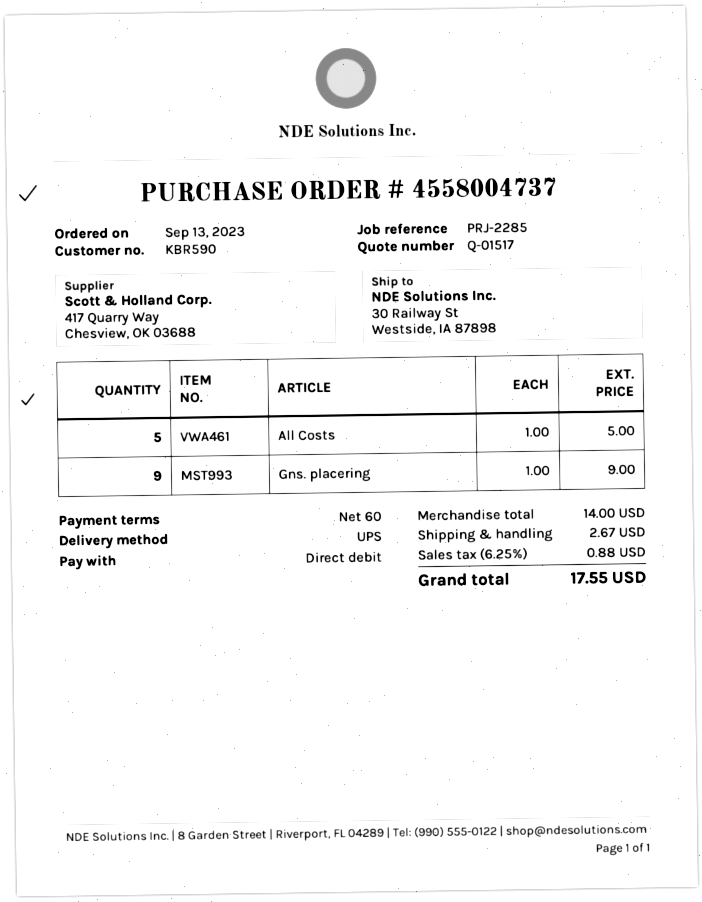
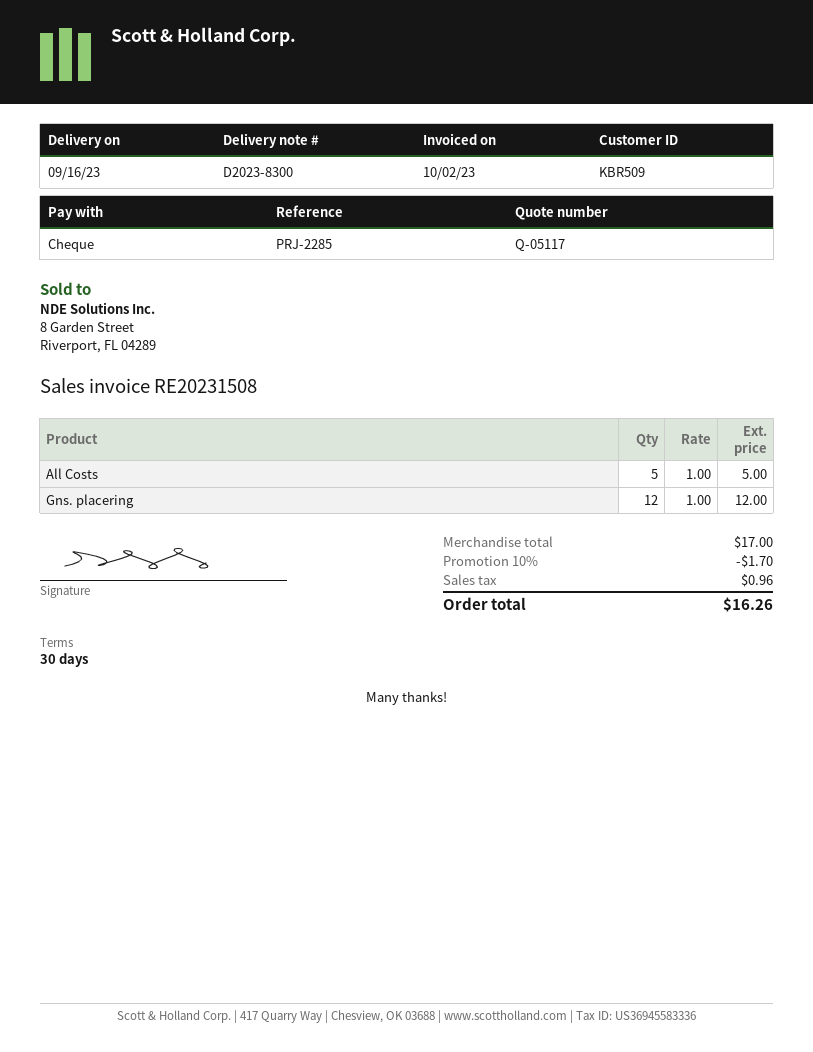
quote number: Q-01517 -> Q-05117
payment terms: 60 days -> 30 days
customer number: KBR590 -> KBR509
payment method: direct debit -> cheque
Gns. placering: 9 x 1.00 = 9.00 -> 12 x 1.00 = 12.00
subtotal: 14.00 -> 17.00
discount: none -> 10% = 1.70
shipping: 2.67 -> none
tax: 0.88 -> 0.96
total: 17.55 -> 16.26

